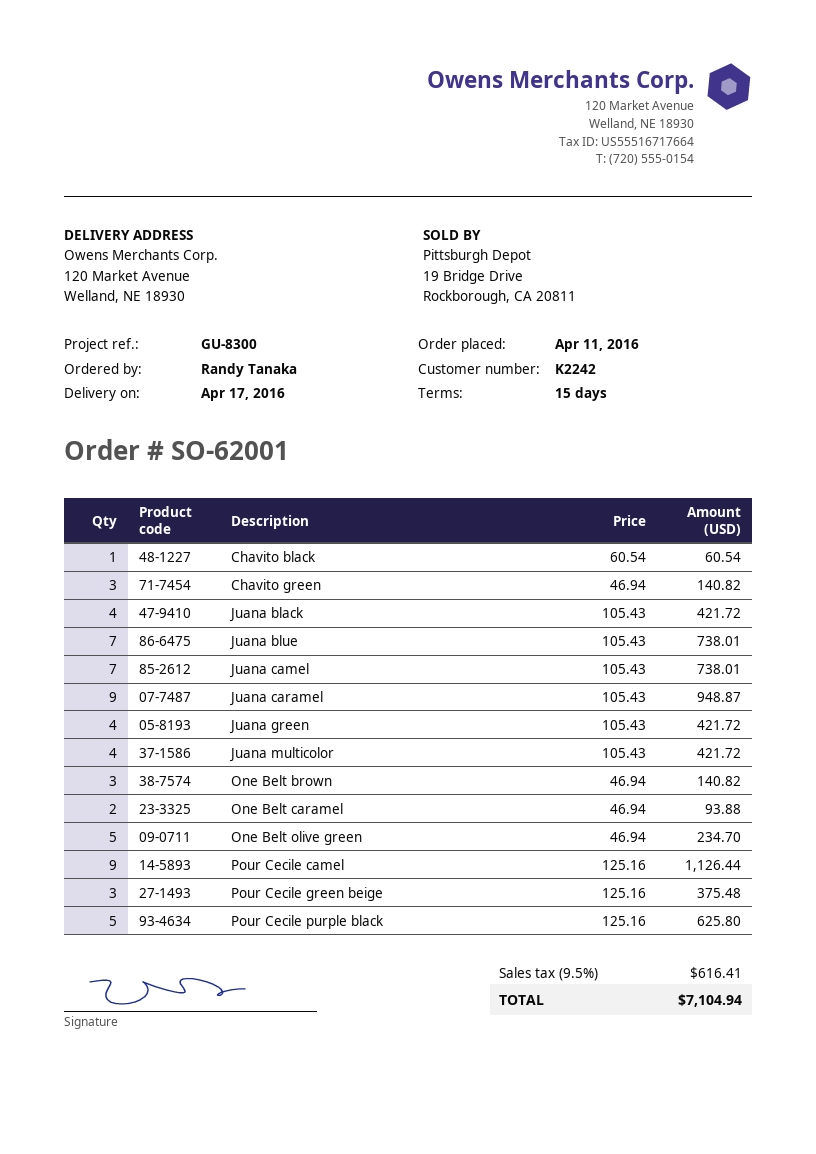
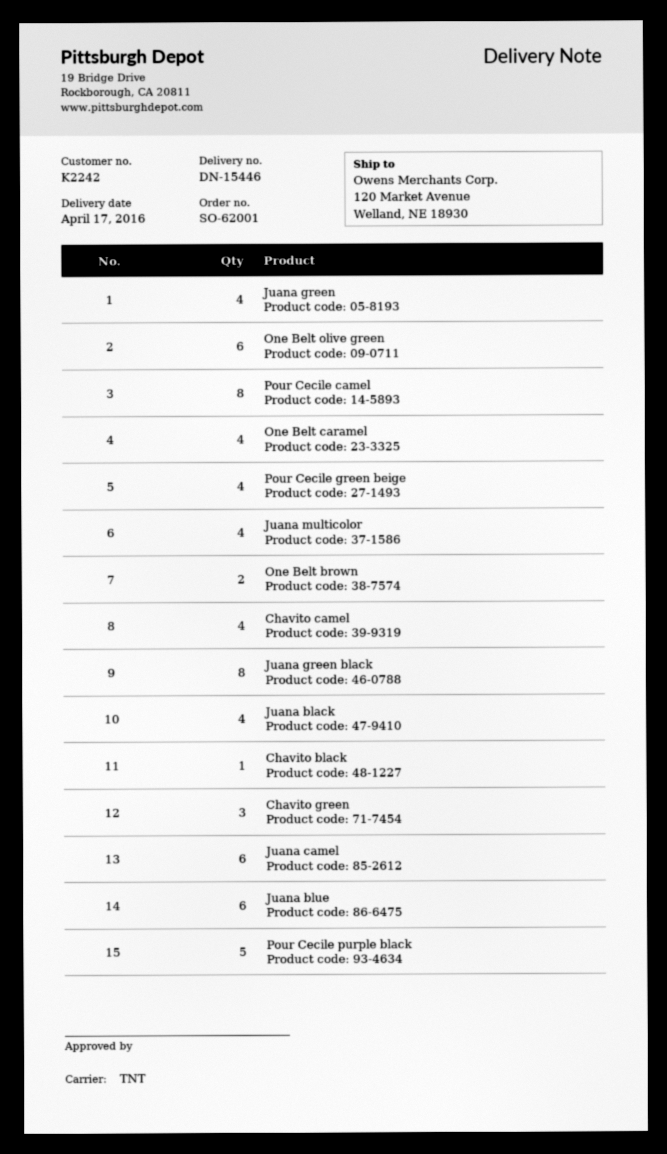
Juana blue: 7 -> 6
Juana camel: 7 -> 6
Juana caramel: 9 -> none
One Belt brown: 3 -> 2
One Belt caramel: 2 -> 4
One Belt olive green: 5 -> 6
Pour Cecile camel: 9 -> 8
Pour Cecile green beige: 3 -> 4
Chavito camel: none -> 4
Juana green black: none -> 8

